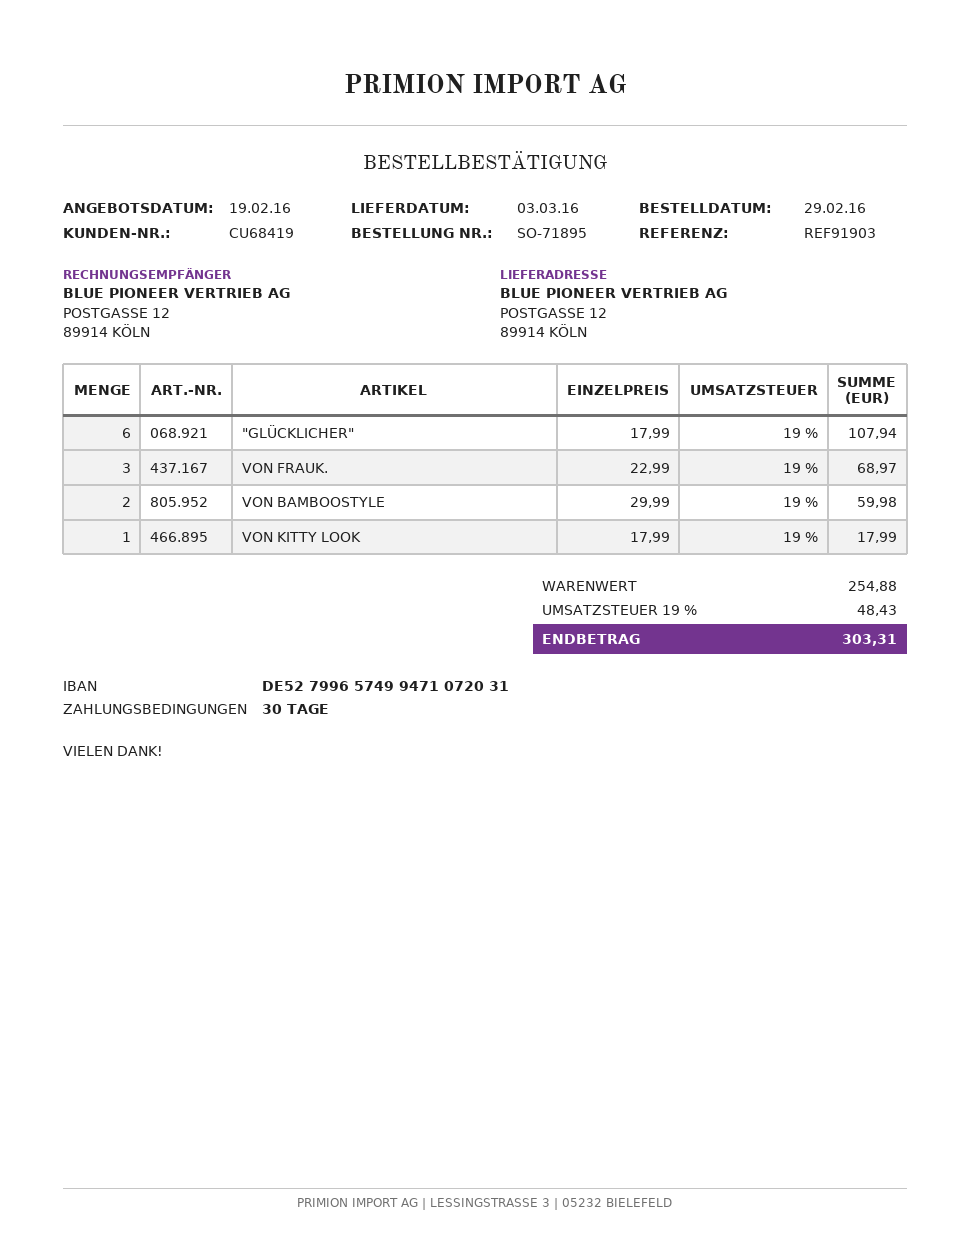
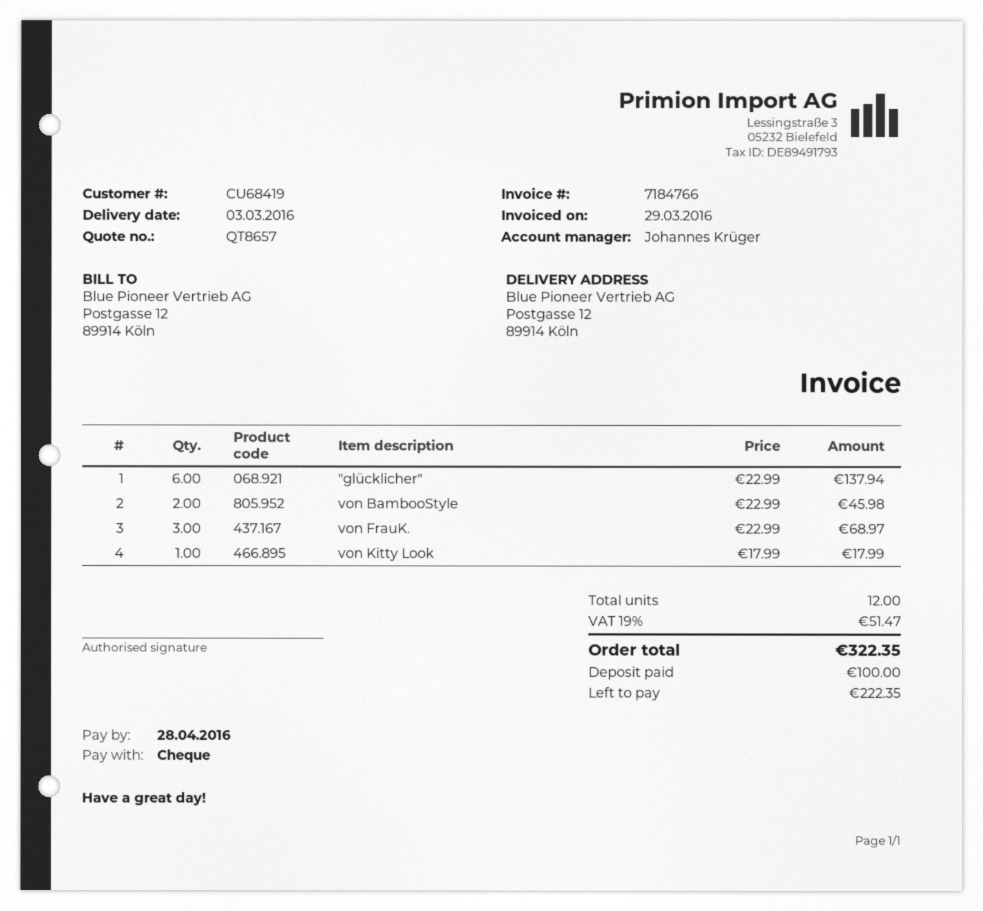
"GLÜCKLICHER": 6 x 17.99 = 107.94 -> 6 x 22.99 = 137.94
VON BAMBOOSTYLE: 2 x 29.99 = 59.98 -> 2 x 22.99 = 45.98
tax: 19% = 48.43 -> 19% = 51.47
total: 303.31 -> 322.35

